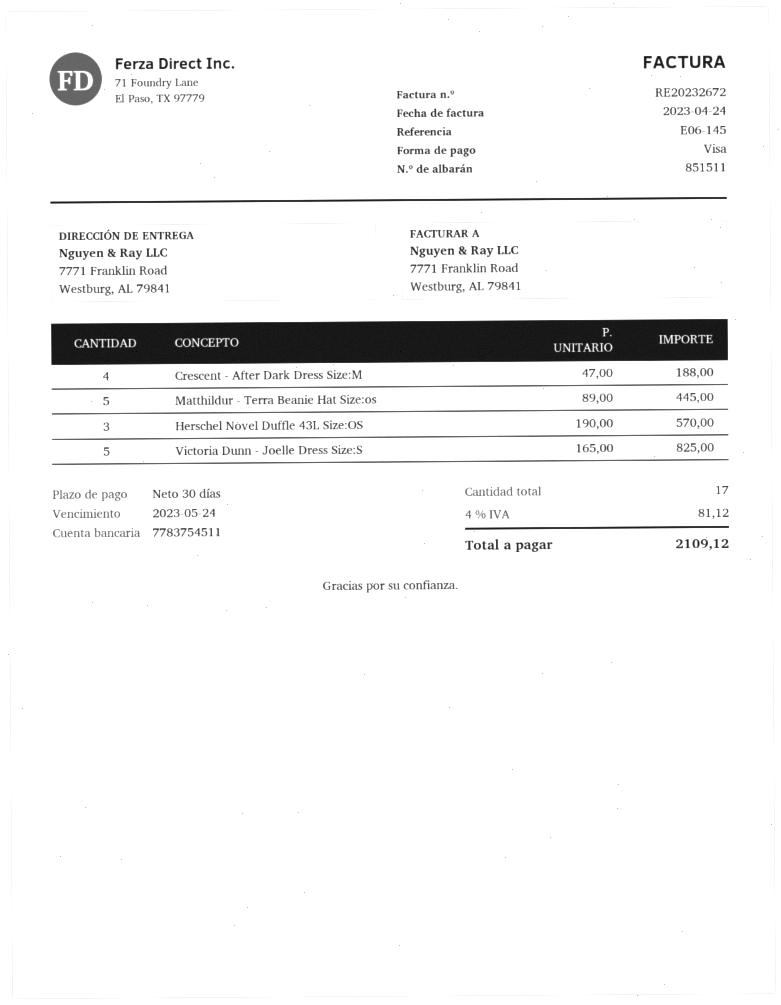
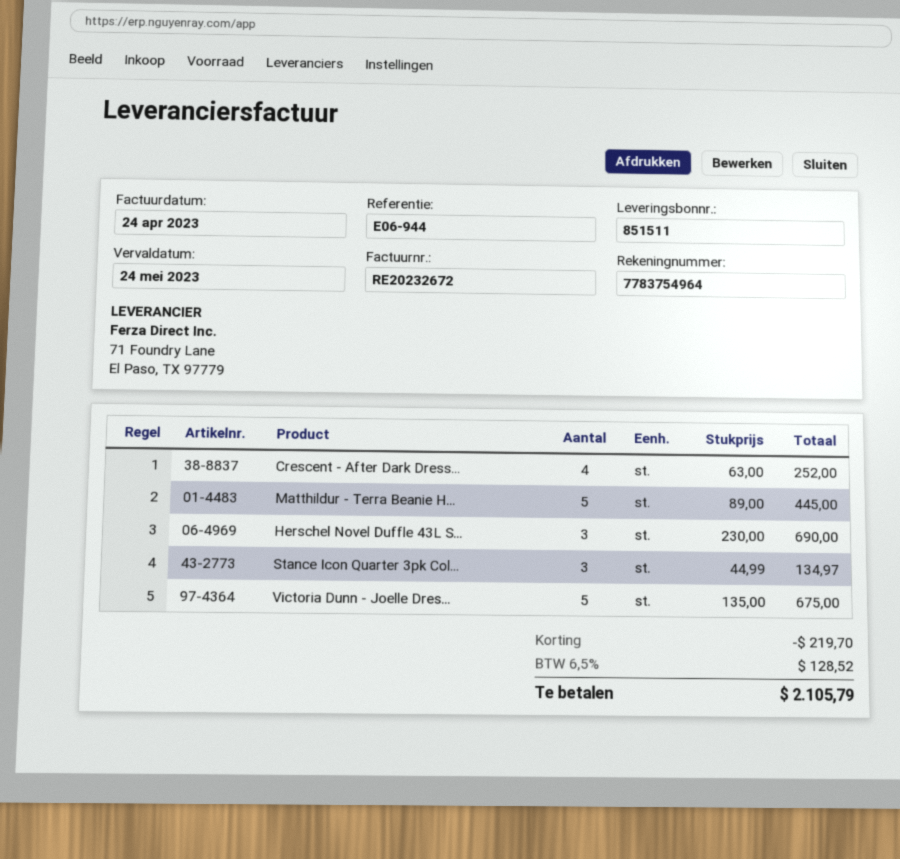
reference: E06-145 -> E06-944
bank account: 7783754511 -> 7783754964
Crescent - After Dark Dress Size:M: 4 x 47.00 = 188.00 -> 4 x 63.00 = 252.00
Herschel Novel Duffle 43L Size:OS: 3 x 190.00 = 570.00 -> 3 x 230.00 = 690.00
Victoria Dunn - Joelle Dress Size:S: 5 x 165.00 = 825.00 -> 5 x 135.00 = 675.00
Stance Icon Quarter 3pk Col...: none -> 3 x 44.99 = 134.97
discount: none -> 219.70
tax: 4% = 81.12 -> 6.5% = 128.52
total: 2109.12 -> 2105.79

